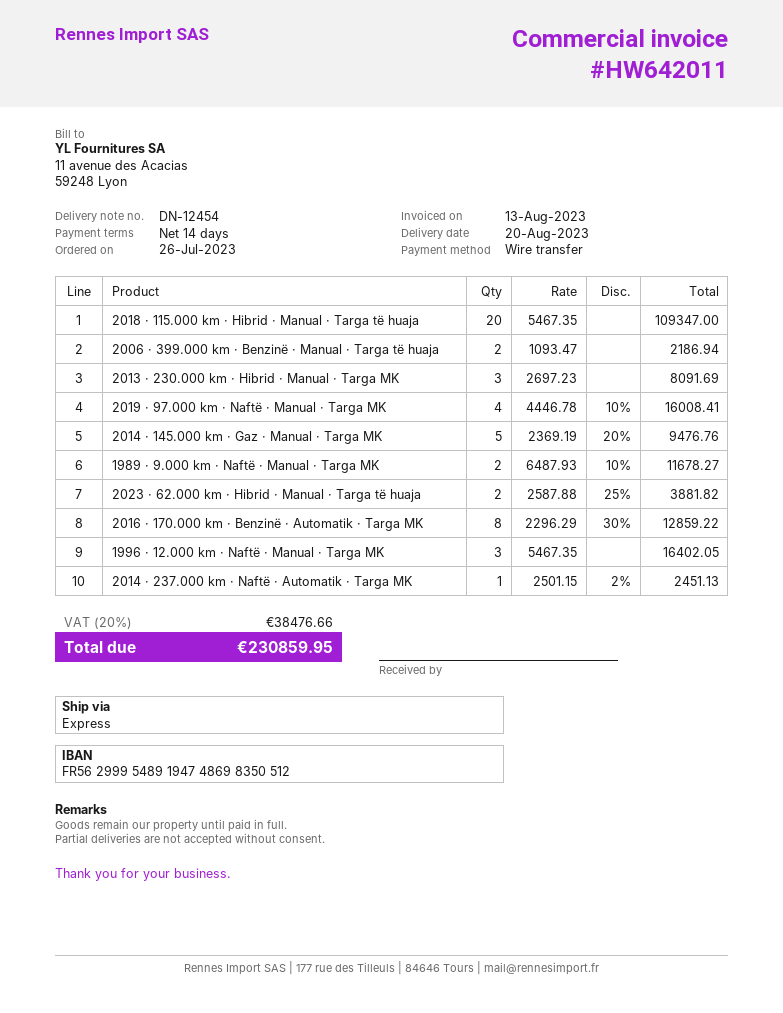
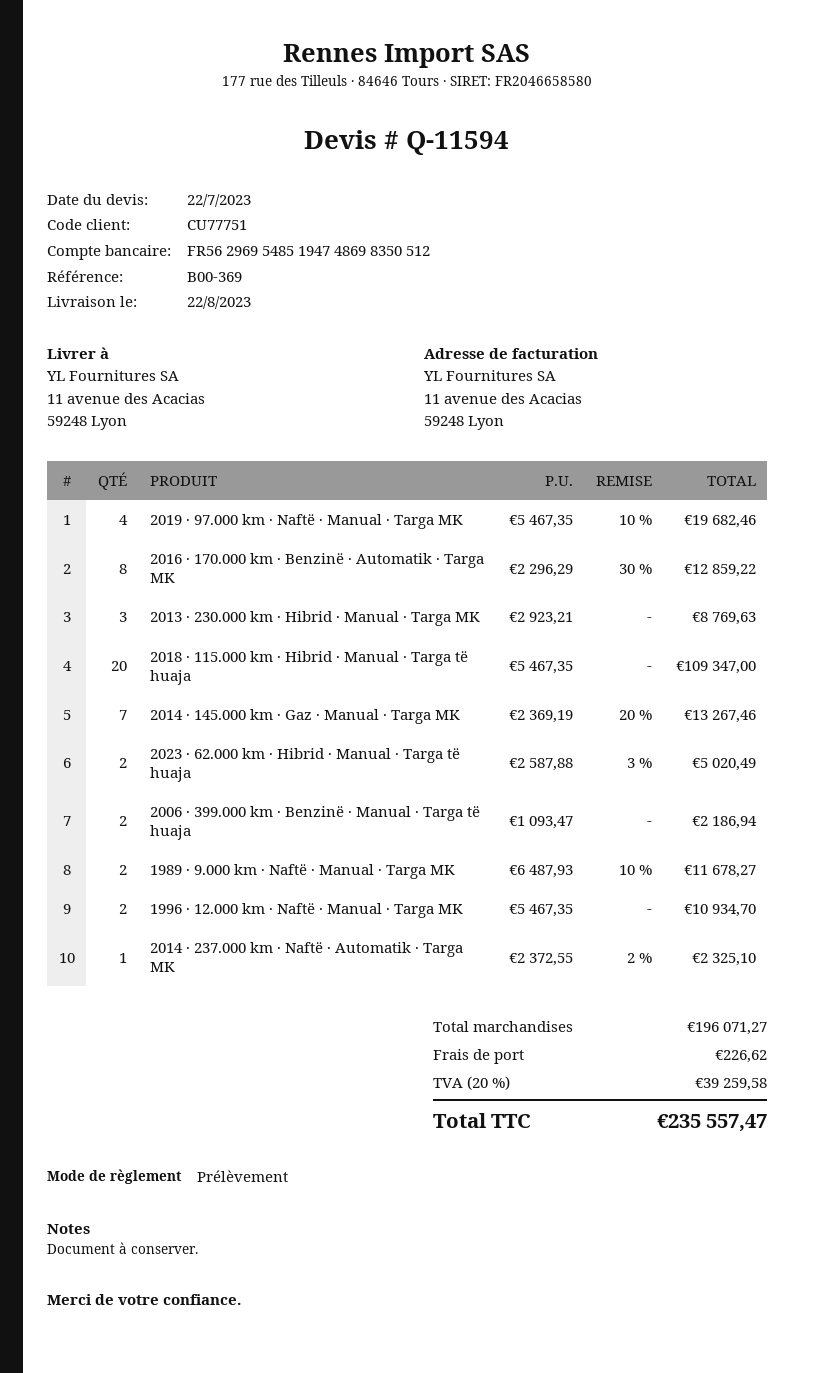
delivery date: 2023-08-20 -> 2023-08-22
payment method: bank transfer -> direct debit
bank account: FR5629995489194748698350512 -> FR5629695485194748698350512
2013 · 230.000 km · Hibrid · Manual · Targa MK: 3 x 2697.23 = 8091.69 -> 3 x 2923.21 = 8769.63
2019 · 97.000 km · Naftë · Manual · Targa MK: 4 x 4446.78 - 10% = 16008.41 -> 4 x 5467.35 - 10% = 19682.46
2014 · 145.000 km · Gaz · Manual · Targa MK: 5 x 2369.19 - 20% = 9476.76 -> 7 x 2369.19 - 20% = 13267.46
2023 · 62.000 km · Hibrid · Manual · Targa të huaja: 2 x 2587.88 - 25% = 3881.82 -> 2 x 2587.88 - 3% = 5020.49
1996 · 12.000 km · Naftë · Manual · Targa MK: 3 x 5467.35 = 16402.05 -> 2 x 5467.35 = 10934.70
2014 · 237.000 km · Naftë · Automatik · Targa MK: 1 x 2501.15 - 2% = 2451.13 -> 1 x 2372.55 - 2% = 2325.10
shipping: none -> 226.62
tax: 20% = 38476.66 -> 20% = 39259.58
total: 230859.95 -> 235557.47

